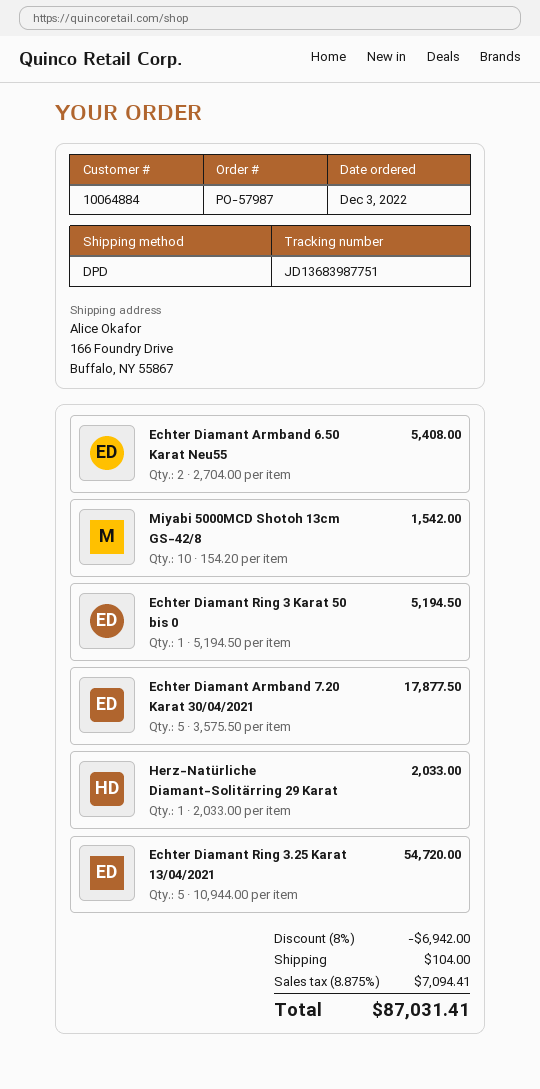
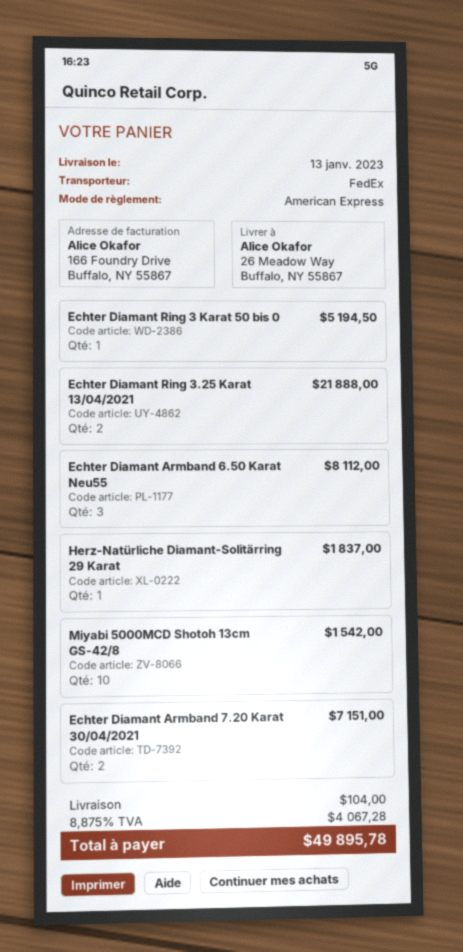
shipping method: DPD -> FedEx
ship to: 166 Foundry Drive, Buffalo, NY 55867 -> 26 Meadow Way, Buffalo, NY 55867
Echter Diamant Armband 6.50 Karat Neu55: 2 for 5408.00 -> 3 for 8112.00
Echter Diamant Armband 7.20 Karat 30/04/2021: 5 for 17877.50 -> 2 for 7151.00
Herz-Natürliche Diamant-Solitärring 29 Karat: 1 for 2033.00 -> 1 for 1837.00
Echter Diamant Ring 3.25 Karat 13/04/2021: 5 for 54720.00 -> 2 for 21888.00
discount: 8% = 6942.00 -> none
tax: 8.875% = 7094.41 -> 8.875% = 4067.28
total: 87031.41 -> 49895.78

